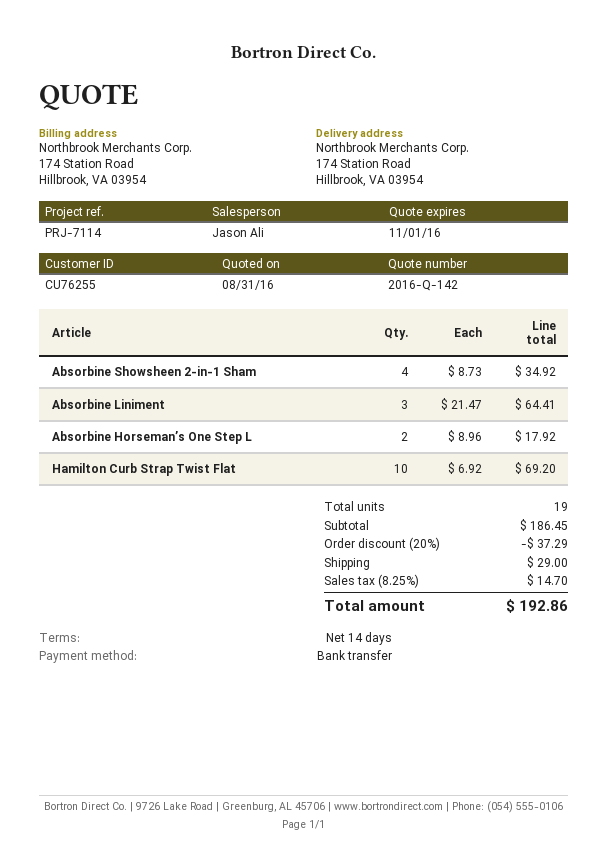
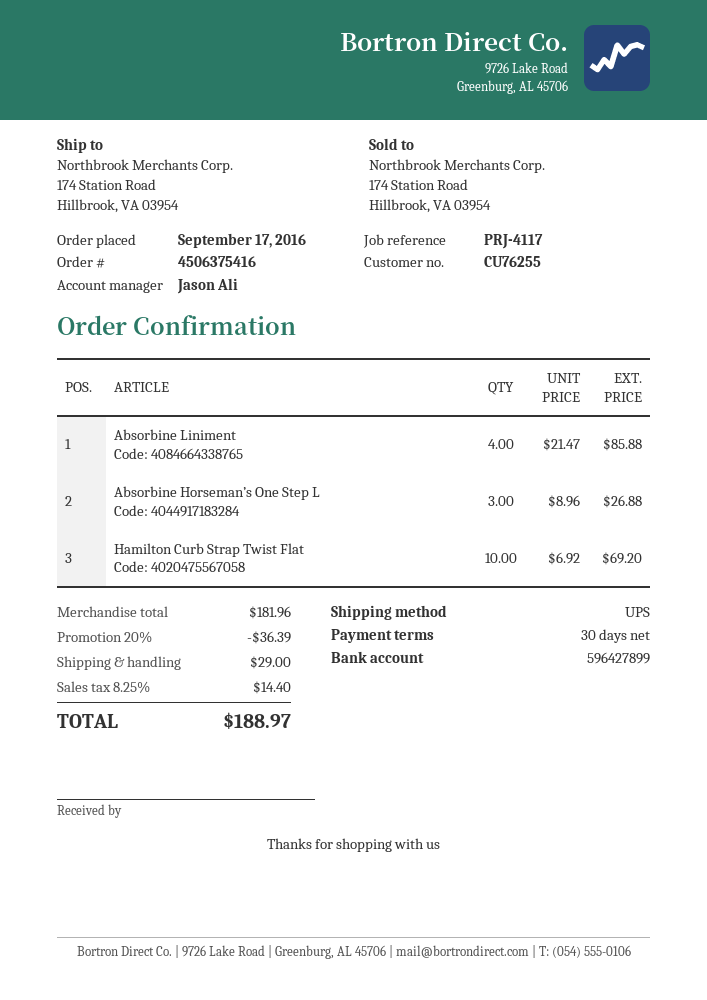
payment terms: 14 days -> 30 days
reference: PRJ-7114 -> PRJ-4117
Absorbine Showsheen 2-in-1 Sham: 4 x 8.73 = 34.92 -> none
Absorbine Liniment: 3 x 21.47 = 64.41 -> 4 x 21.47 = 85.88
Absorbine Horseman’s One Step L: 2 x 8.96 = 17.92 -> 3 x 8.96 = 26.88
subtotal: 186.45 -> 181.96
discount: 20% = 37.29 -> 20% = 36.39
tax: 8.25% = 14.70 -> 8.25% = 14.40
total: 192.86 -> 188.97

